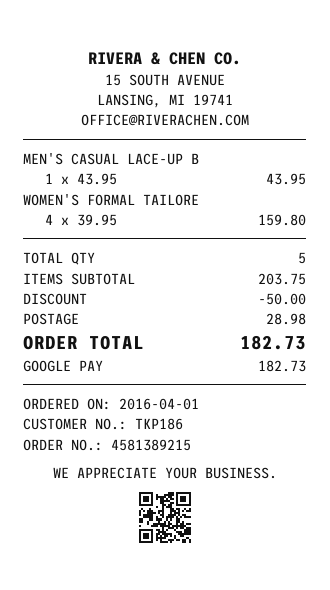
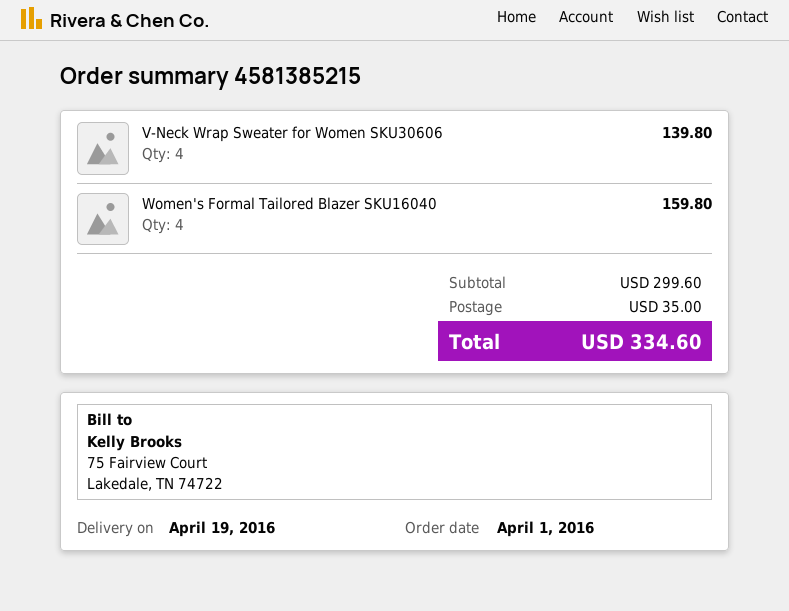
order number: 4581389215 -> 4581385215
MEN'S CASUAL LACE-UP B: 1 for 43.95 -> none
V-Neck Wrap Sweater for Women SKU30606: none -> 4 for 139.80
subtotal: 203.75 -> 299.60
discount: 50.00 -> none
shipping: 28.98 -> 35.00
total: 182.73 -> 334.60

